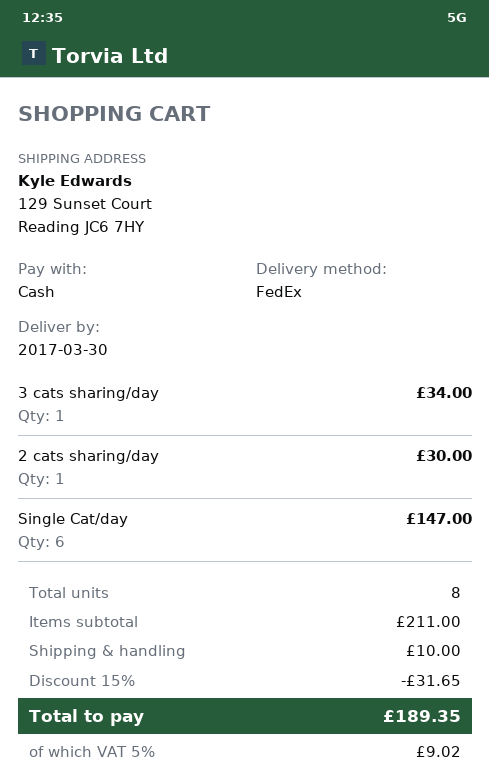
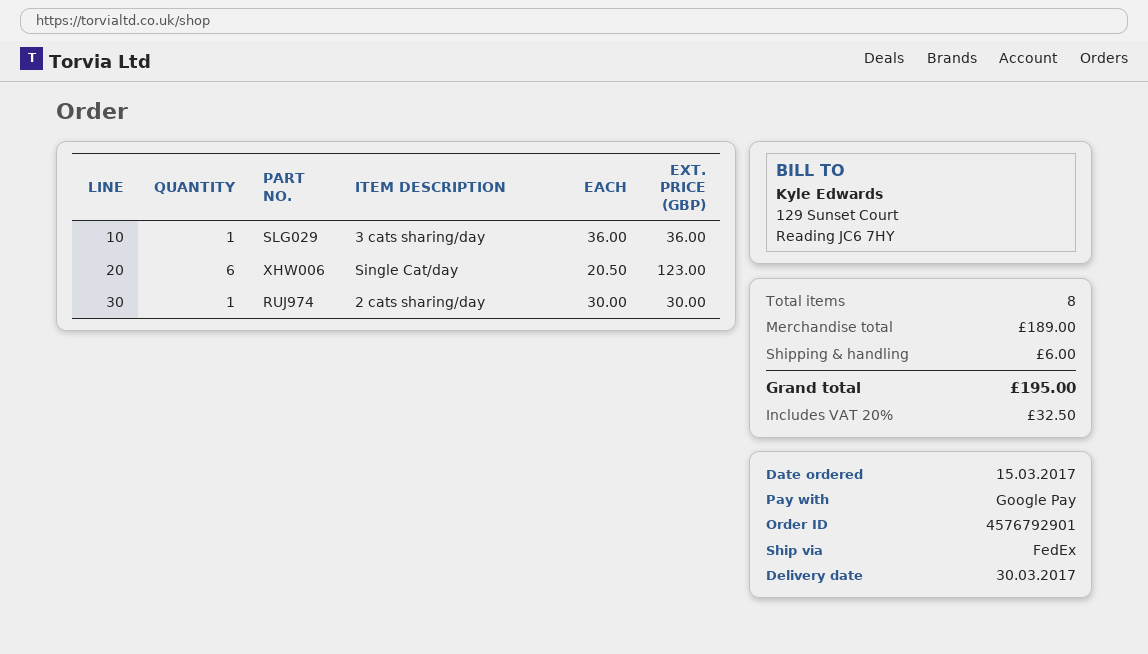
payment method: cash -> Google Pay
3 cats sharing/day: 1 for 34.00 -> 1 for 36.00
Single Cat/day: 6 for 147.00 -> 6 for 123.00
subtotal: 211.00 -> 189.00
discount: 15% = 31.65 -> none
shipping: 10.00 -> 6.00
tax: 5% = 9.02 -> 20% = 32.50
total: 189.35 -> 195.00

